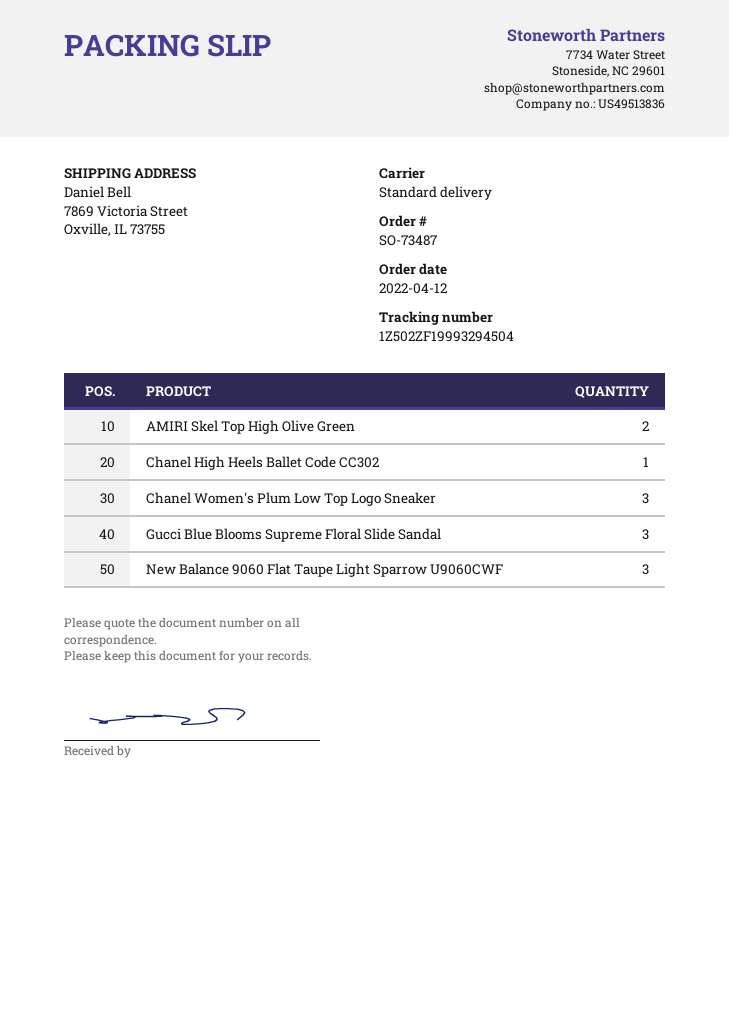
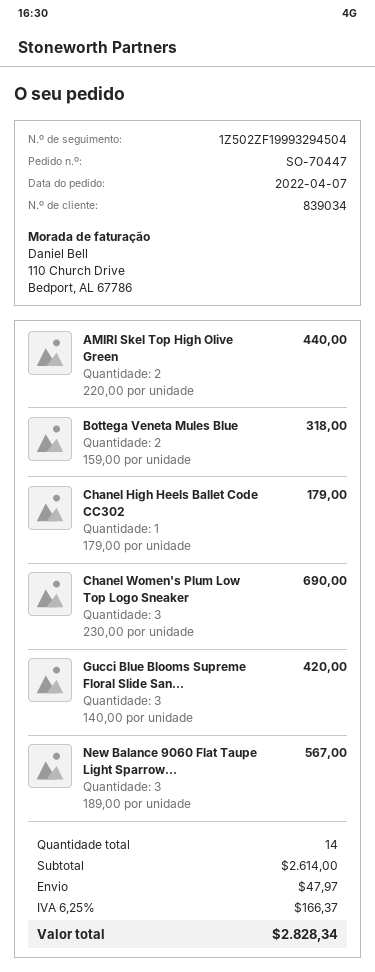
order number: SO-73487 -> SO-70447
order date: 2022-04-12 -> 2022-04-07
Bottega Veneta Mules Blue: none -> 2

